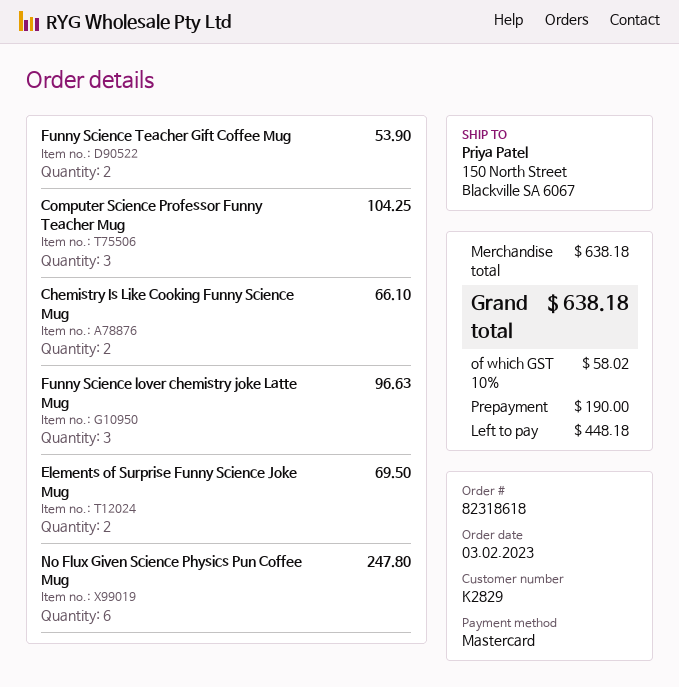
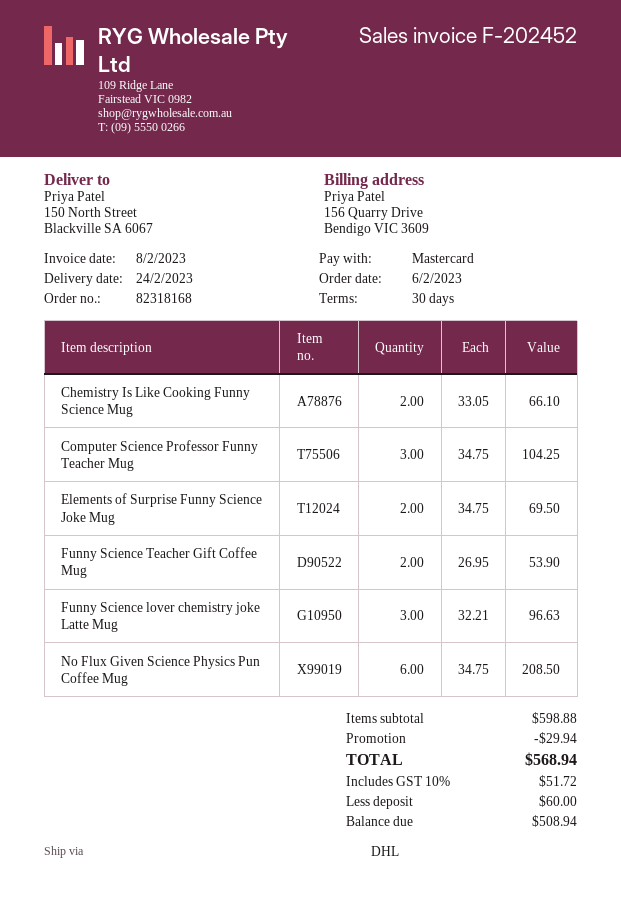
order number: 82318618 -> 82318168
order date: 2023-02-03 -> 2023-02-06
No Flux Given Science Physics Pun Coffee Mug: 6 for 247.80 -> 6 for 208.50
subtotal: 638.18 -> 598.88
discount: none -> 29.94
tax: 10% = 58.02 -> 10% = 51.72
total: 638.18 -> 568.94
deposit: 190.00 -> 60.00
balance: 448.18 -> 508.94

